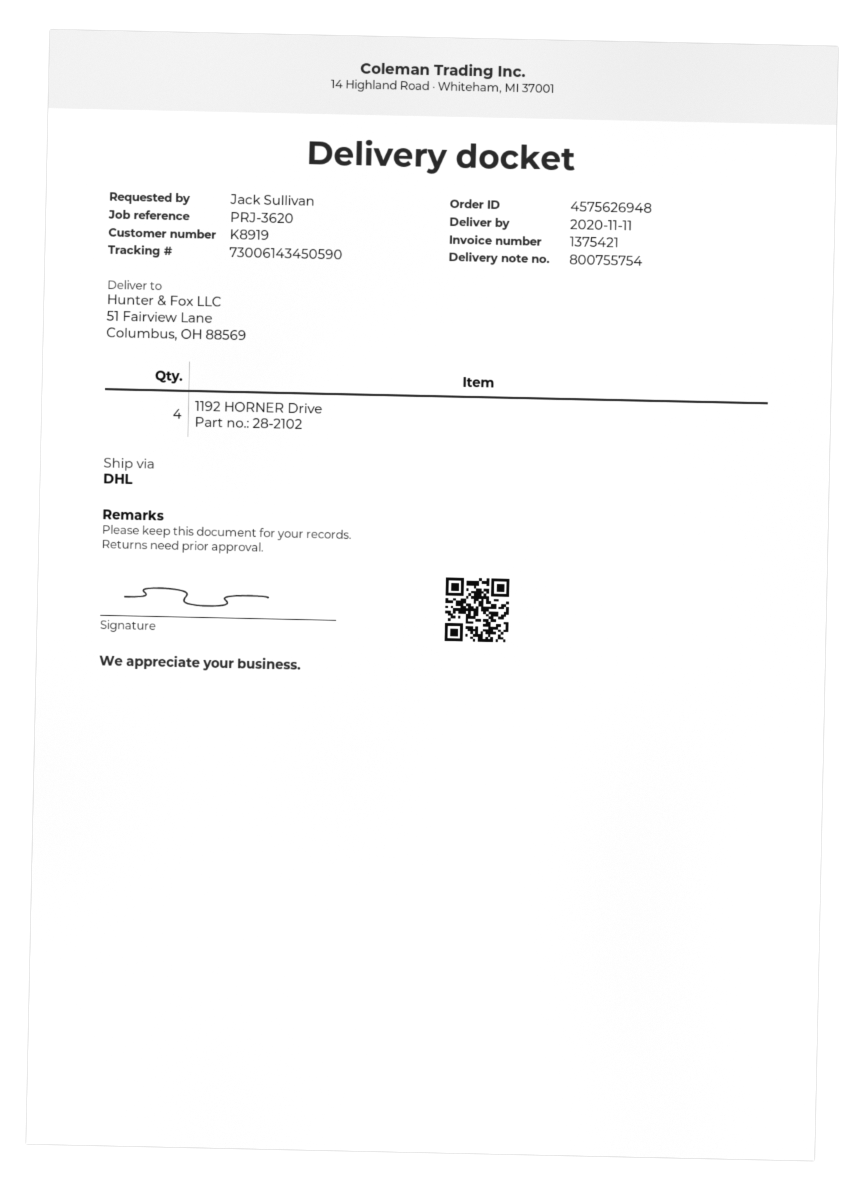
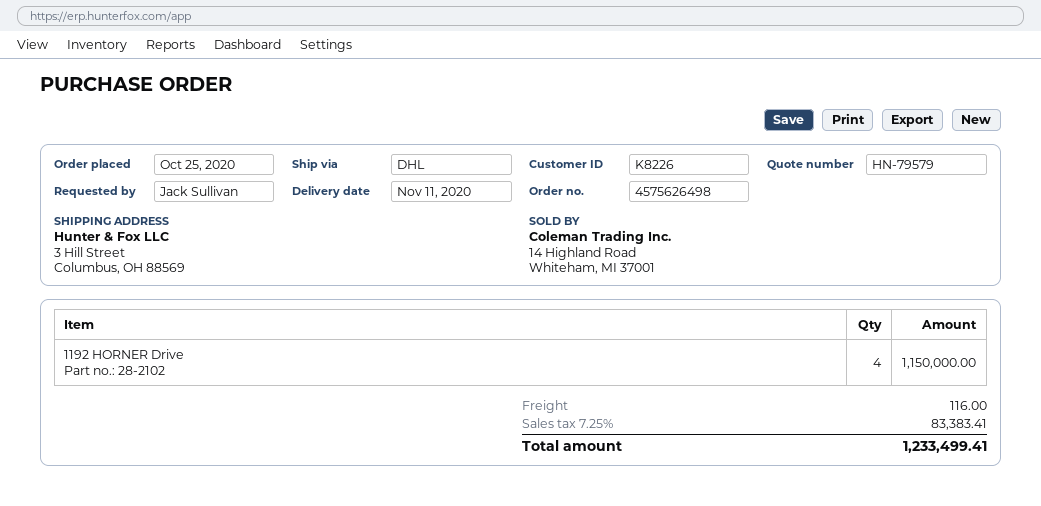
order number: 4575626948 -> 4575626498
customer number: K8919 -> K8226
ship to: 51 Fairview Lane, Columbus, OH 88569 -> 3 Hill Street, Columbus, OH 88569

